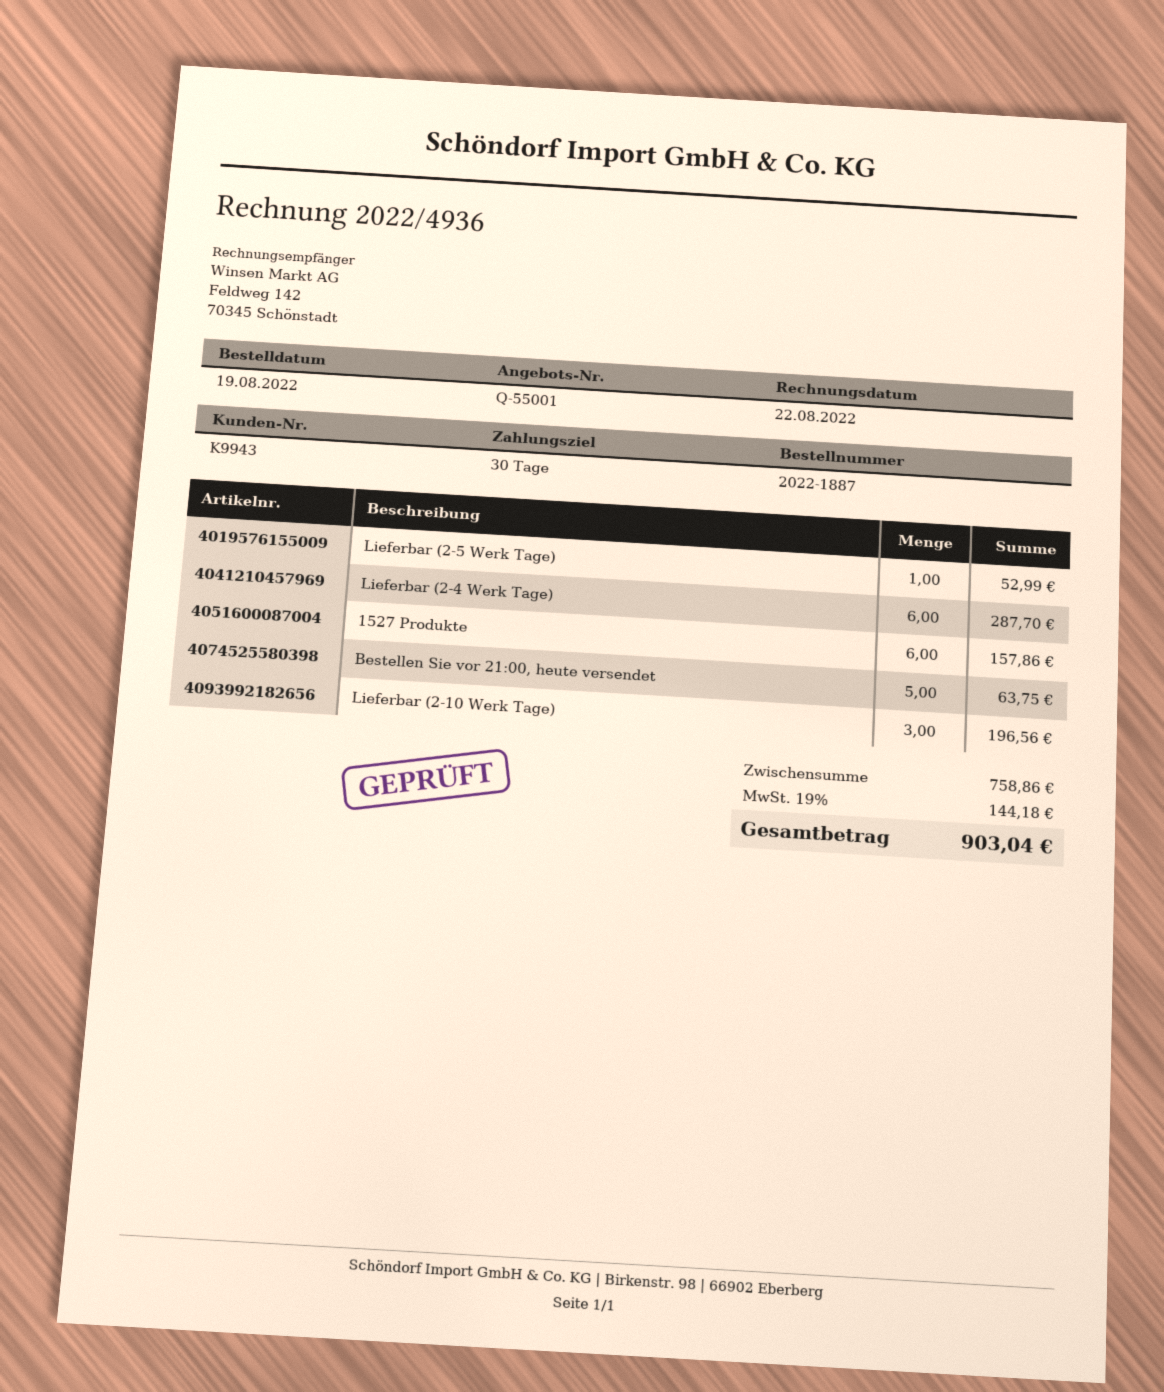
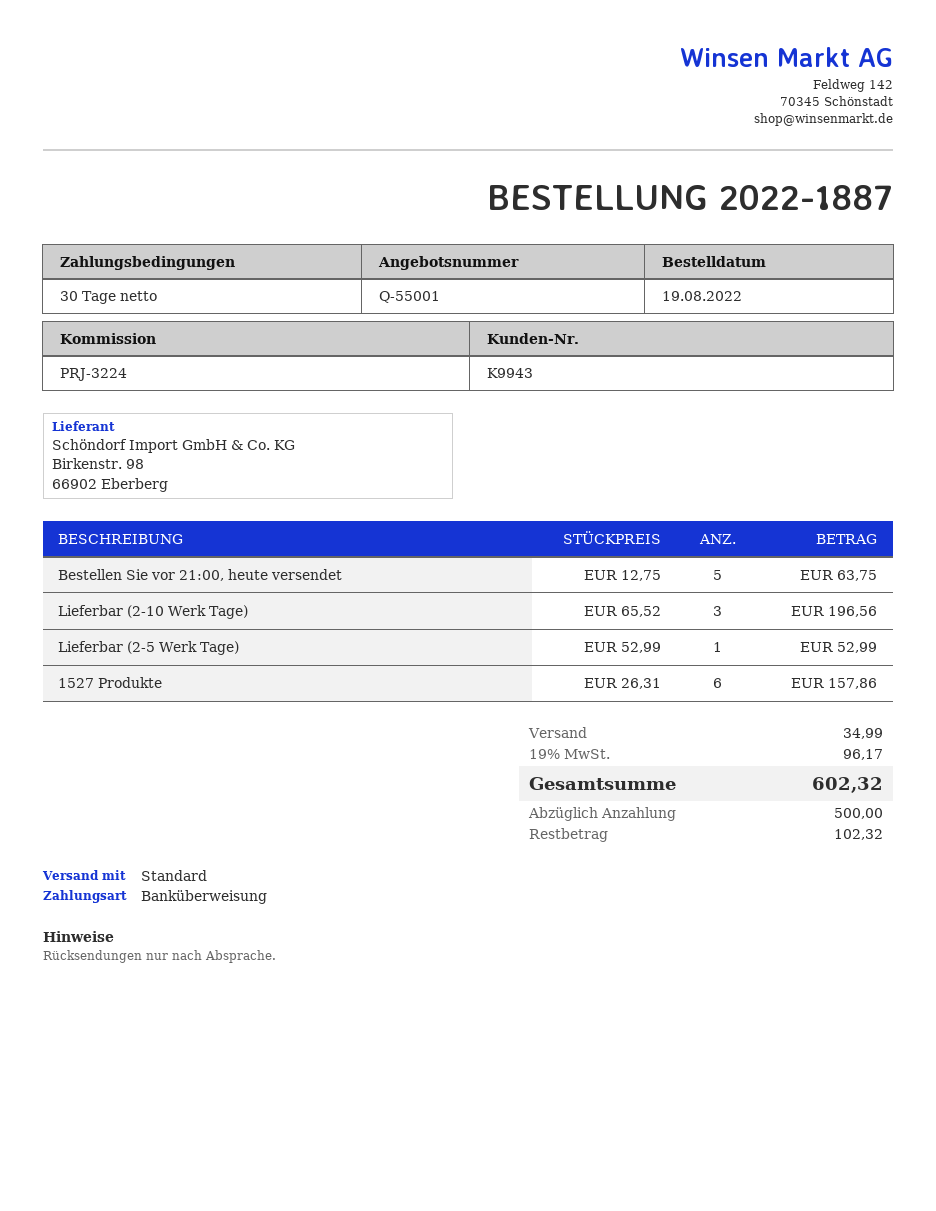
Lieferbar (2-4 Werk Tage): 6 for 287.70 -> none
shipping: none -> 34.99
tax: 19% = 144.18 -> 19% = 96.17
total: 903.04 -> 602.32

